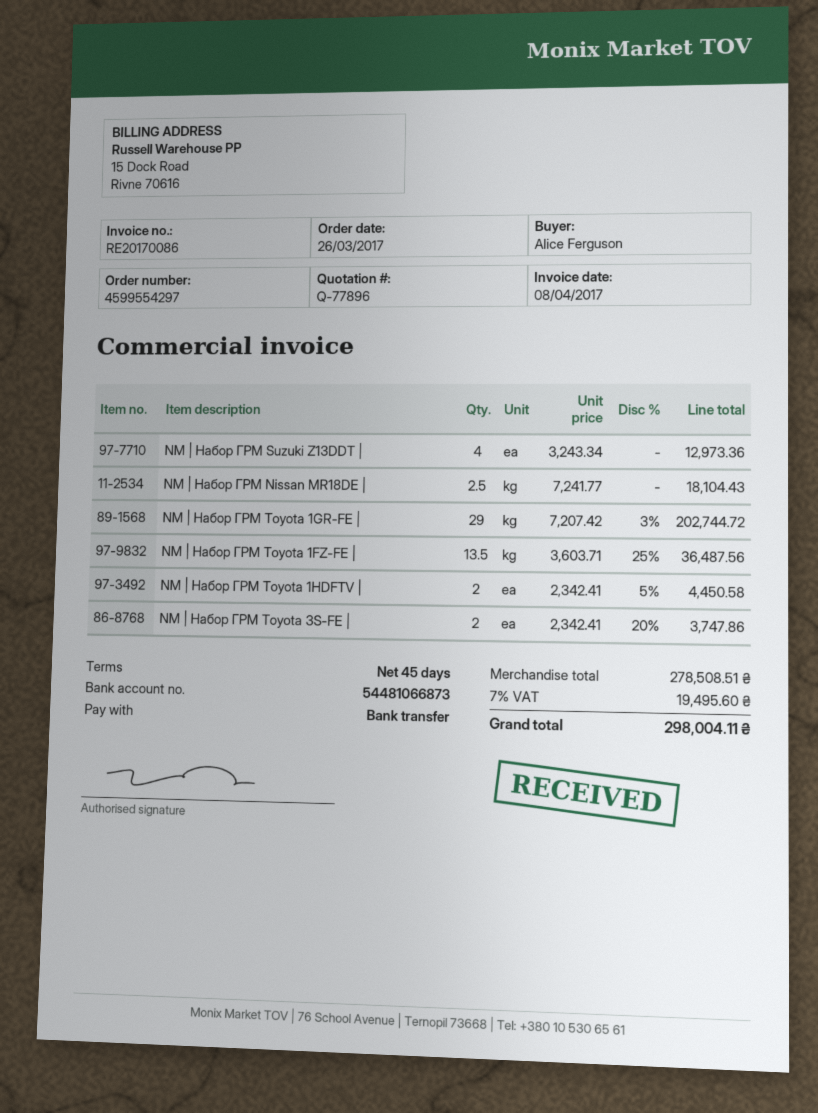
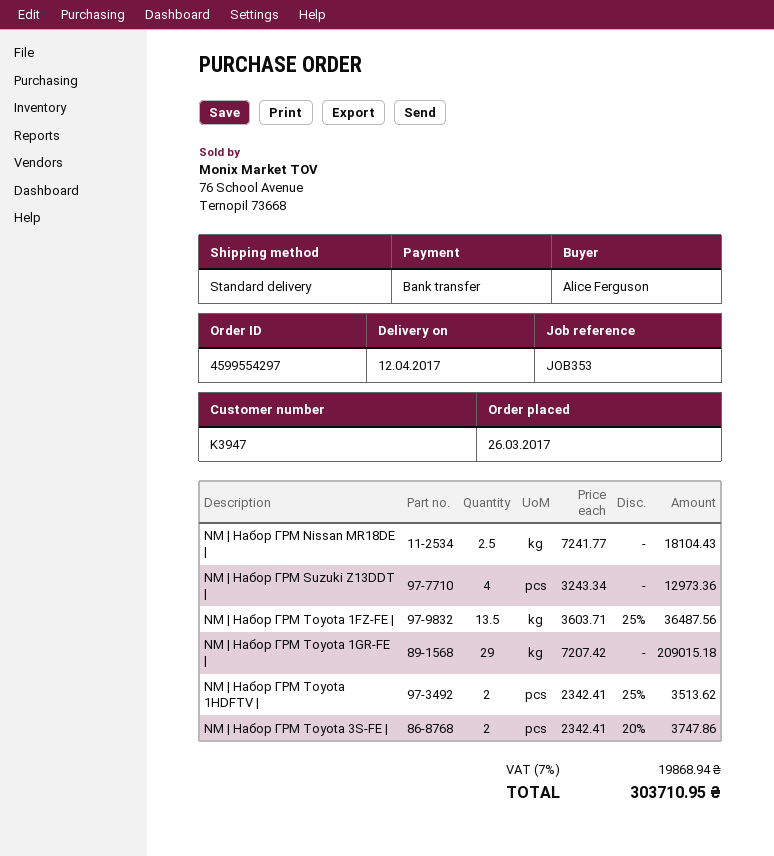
NM | Набор ГРМ Toyota 1GR-FE |: 29 x 7207.42 - 3% = 202744.72 -> 29 x 7207.42 = 209015.18
NM | Набор ГРМ Toyota 1HDFTV |: 2 x 2342.41 - 5% = 4450.58 -> 2 x 2342.41 - 25% = 3513.62
tax: 7% = 19495.60 -> 7% = 19868.94
total: 298004.11 -> 303710.95

